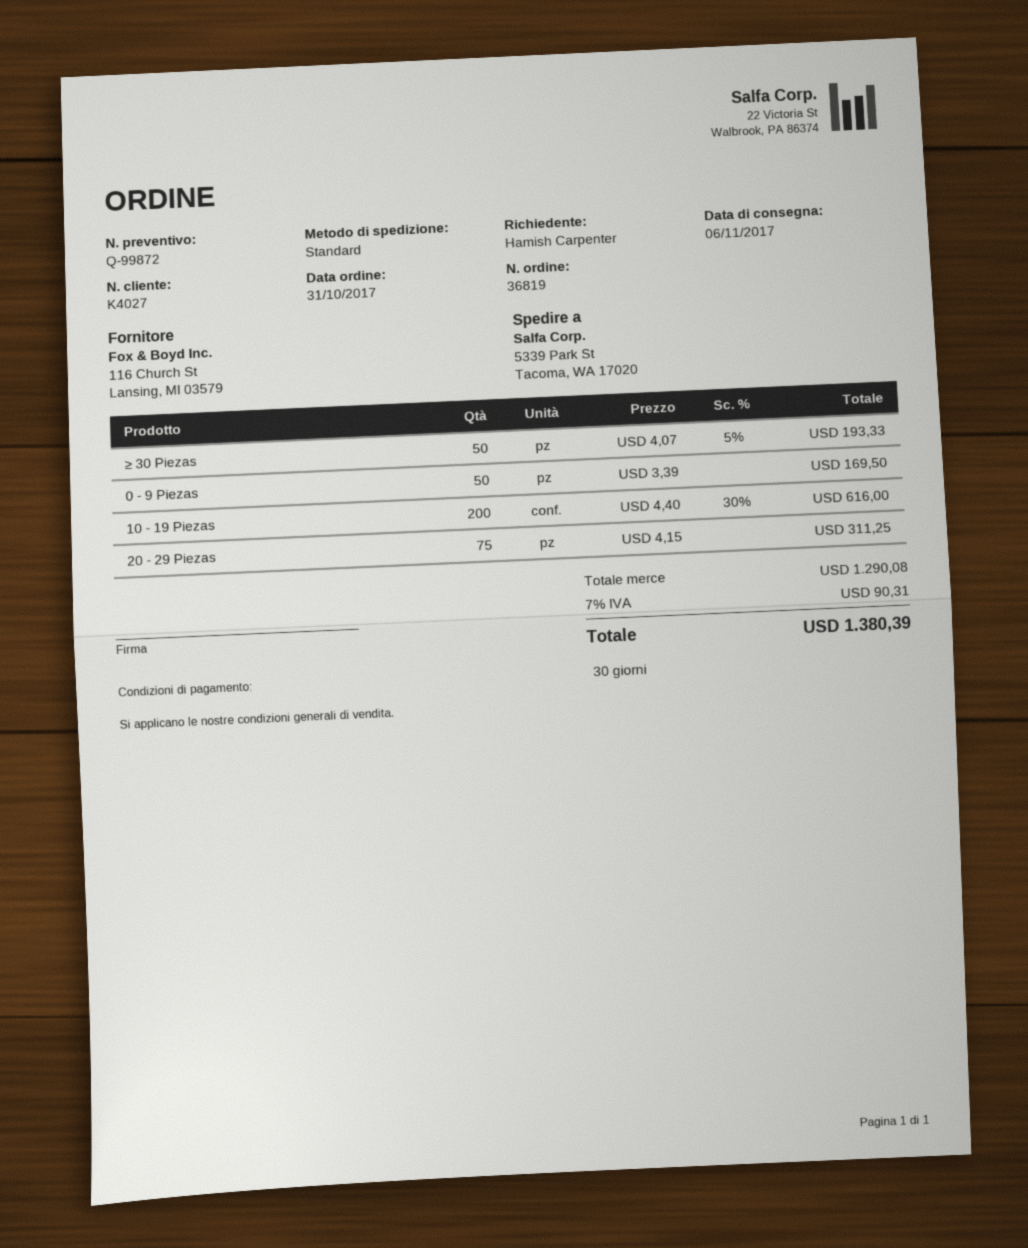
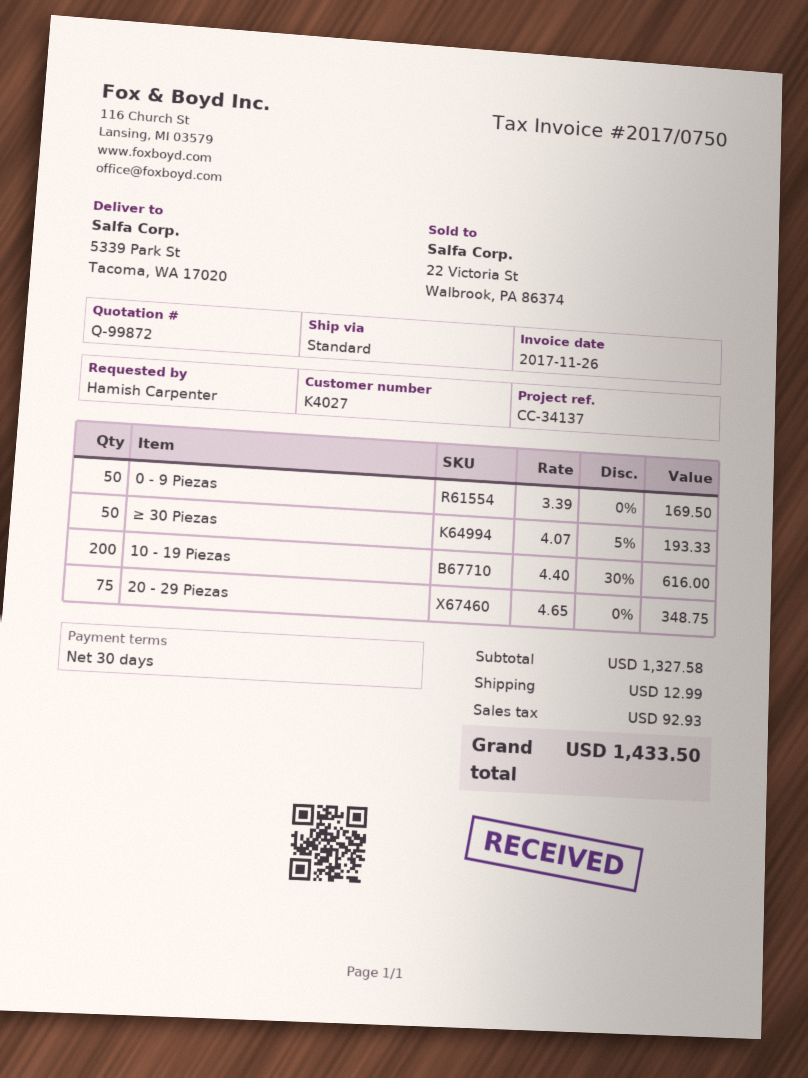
20 - 29 Piezas: 75 x 4.15 = 311.25 -> 75 x 4.65 = 348.75
subtotal: 1290.08 -> 1327.58
shipping: none -> 12.99
tax: 90.31 -> 92.93
total: 1380.39 -> 1433.50

